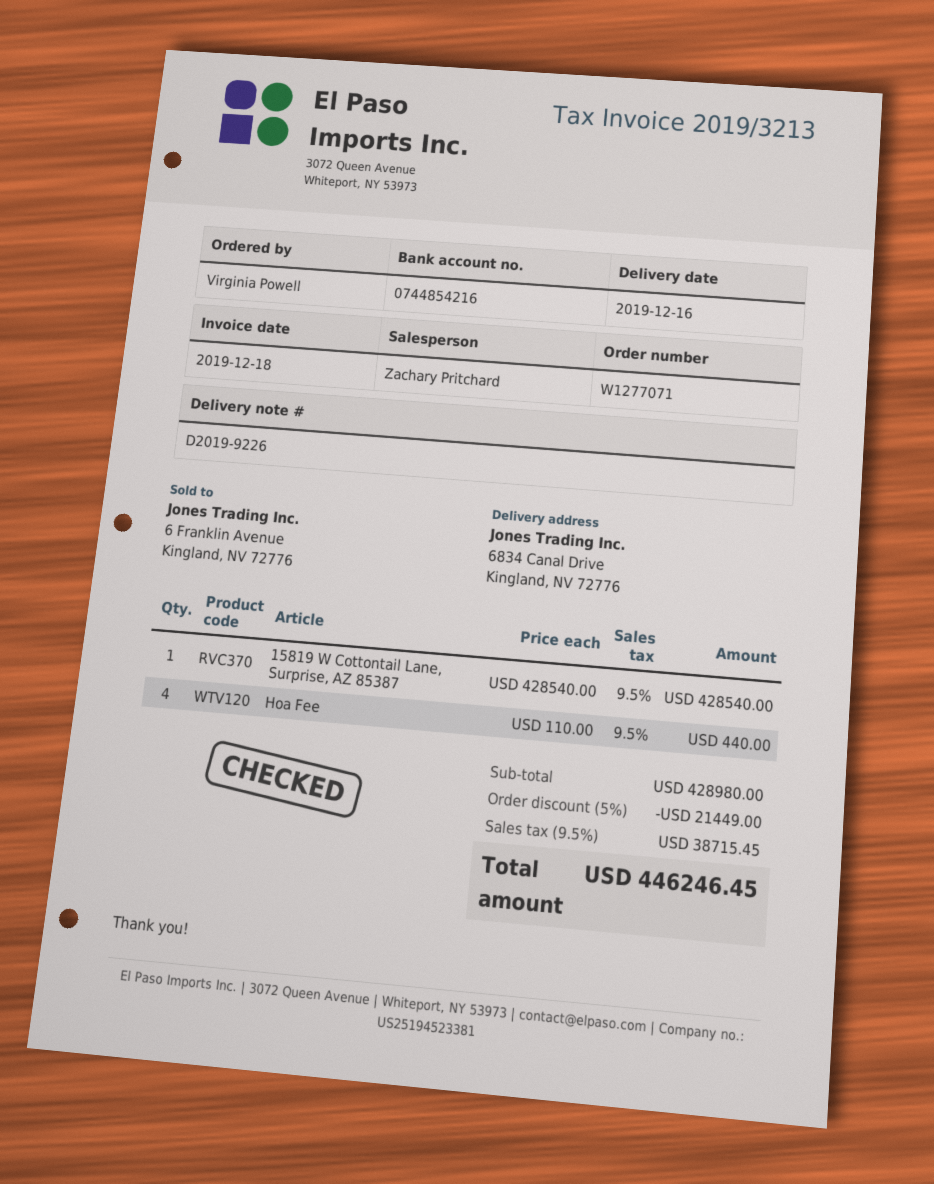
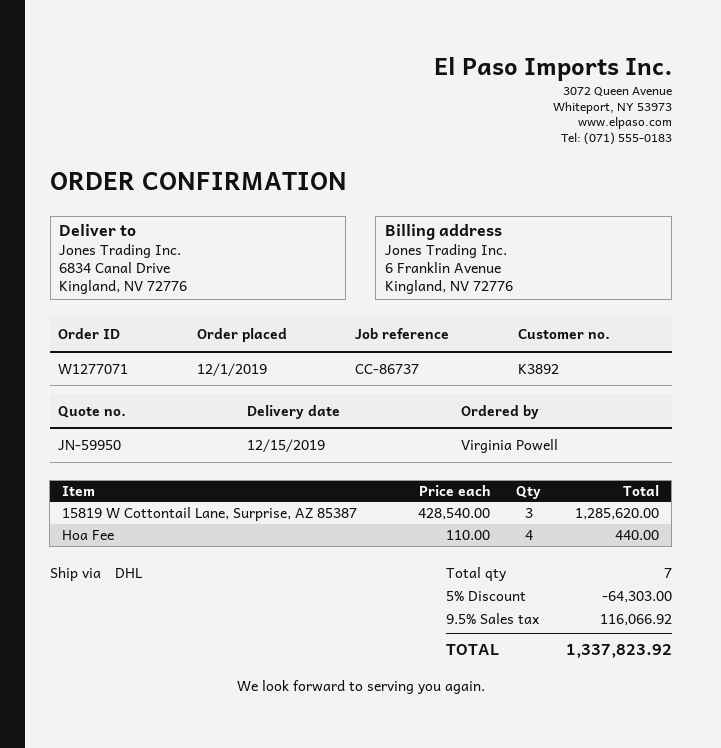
delivery date: 2019-12-16 -> 2019-12-15
15819 W Cottontail Lane, Surprise, AZ 85387: 1 x 428540.00 = 428540.00 -> 3 x 428540.00 = 1285620.00
discount: 5% = 21449.00 -> 5% = 64303.00
tax: 9.5% = 38715.45 -> 9.5% = 116066.92
total: 446246.45 -> 1337823.92

